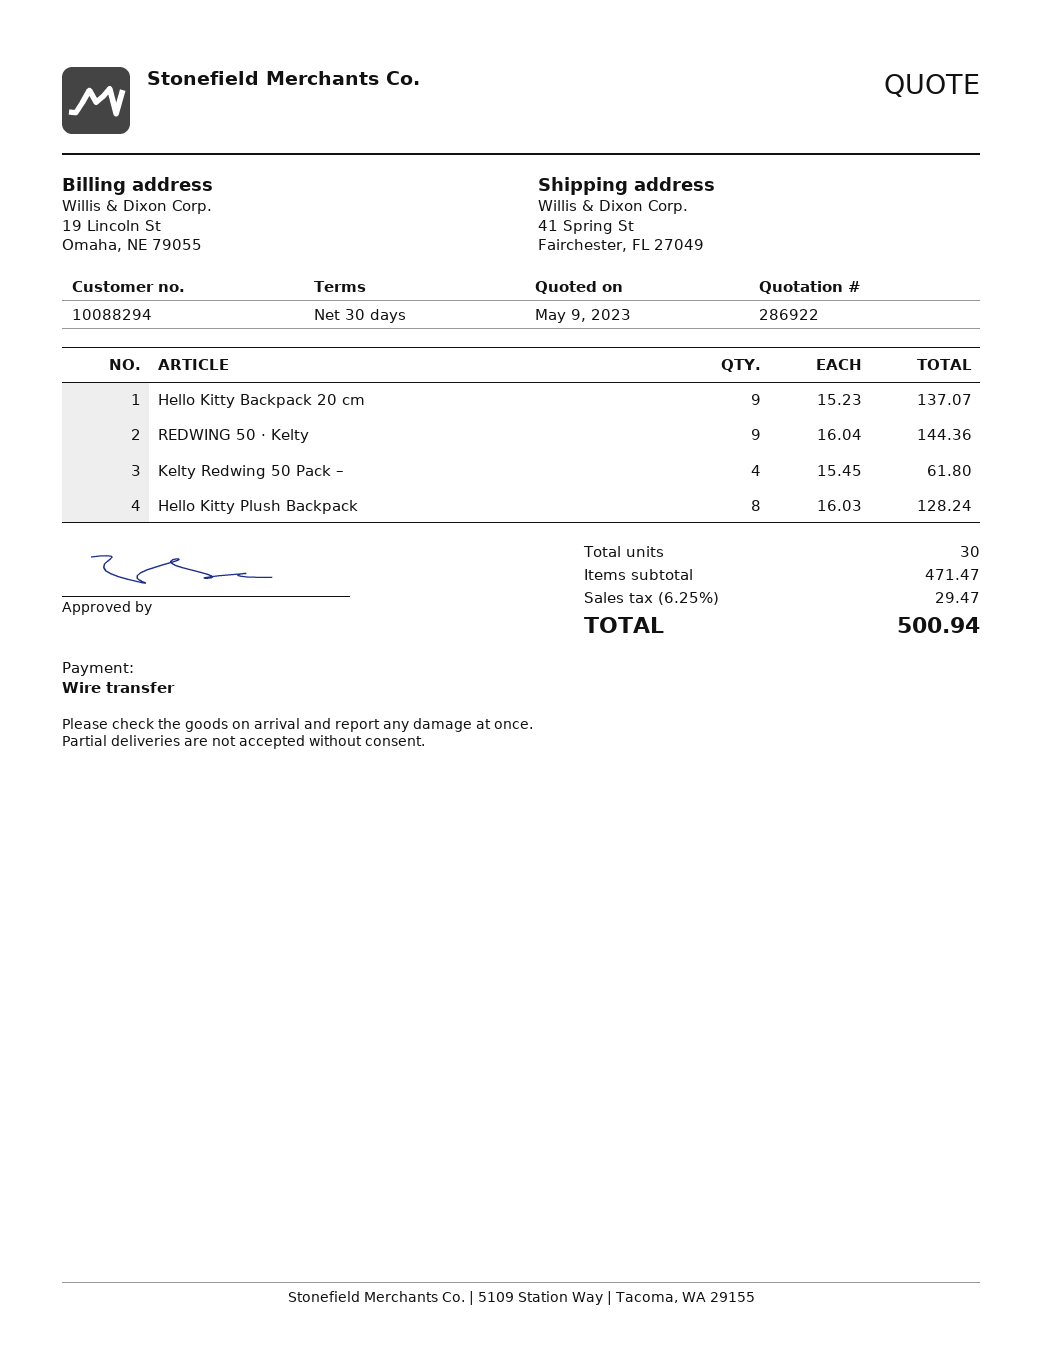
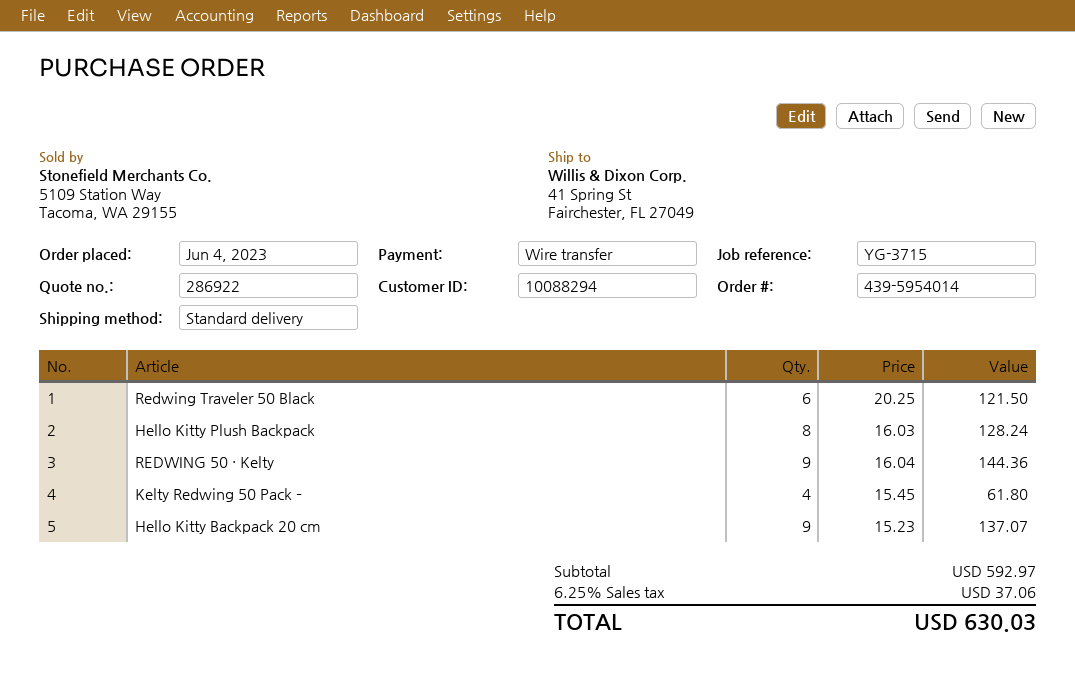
Redwing Traveler 50 Black: none -> 6 x 20.25 = 121.50
subtotal: 471.47 -> 592.97
tax: 6.25% = 29.47 -> 6.25% = 37.06
total: 500.94 -> 630.03

